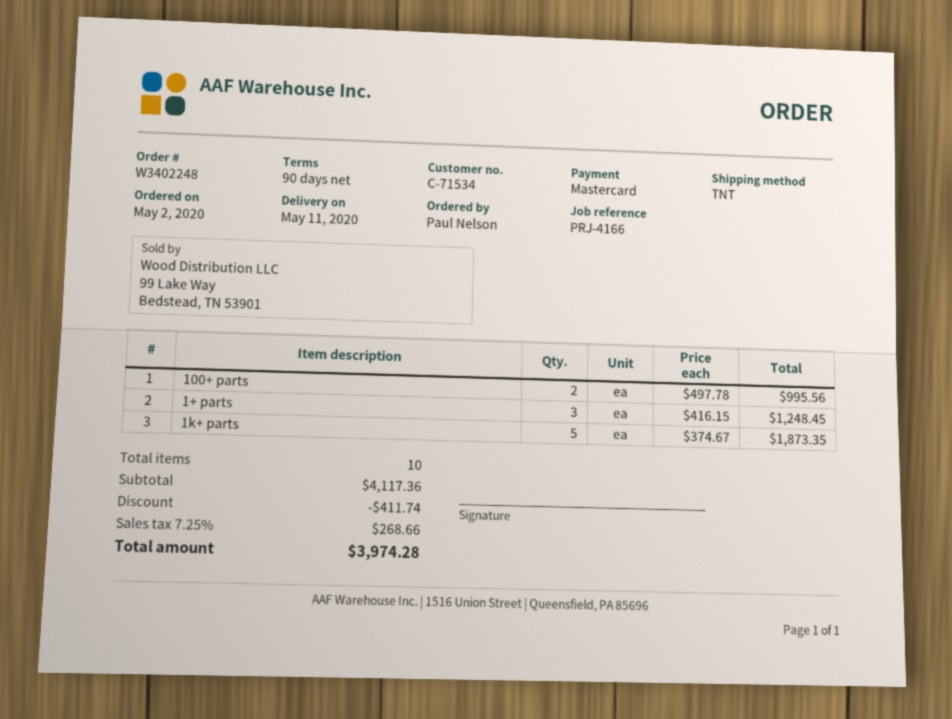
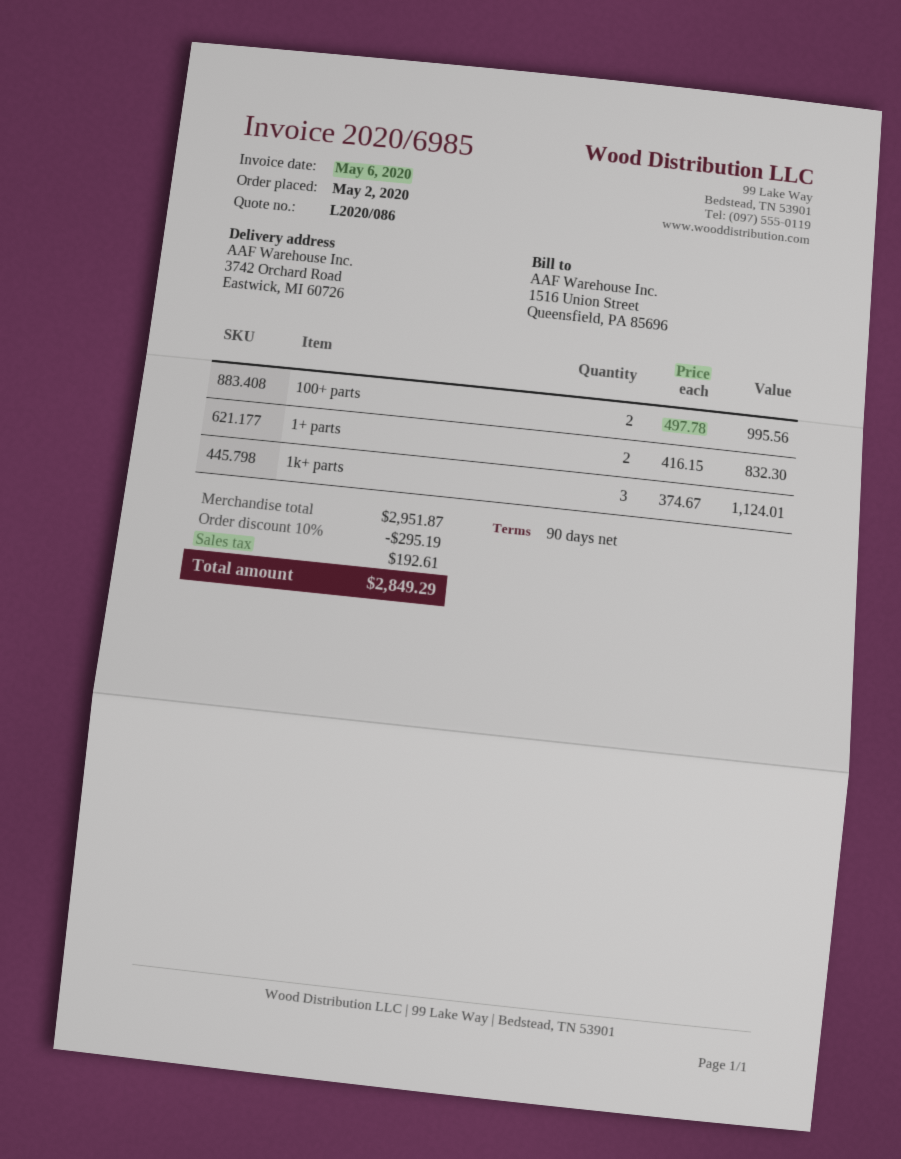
1+ parts: 3 x 416.15 = 1248.45 -> 2 x 416.15 = 832.30
1k+ parts: 5 x 374.67 = 1873.35 -> 3 x 374.67 = 1124.01
subtotal: 4117.36 -> 2951.87
discount: 411.74 -> 295.19
tax: 268.66 -> 192.61
total: 3974.28 -> 2849.29

